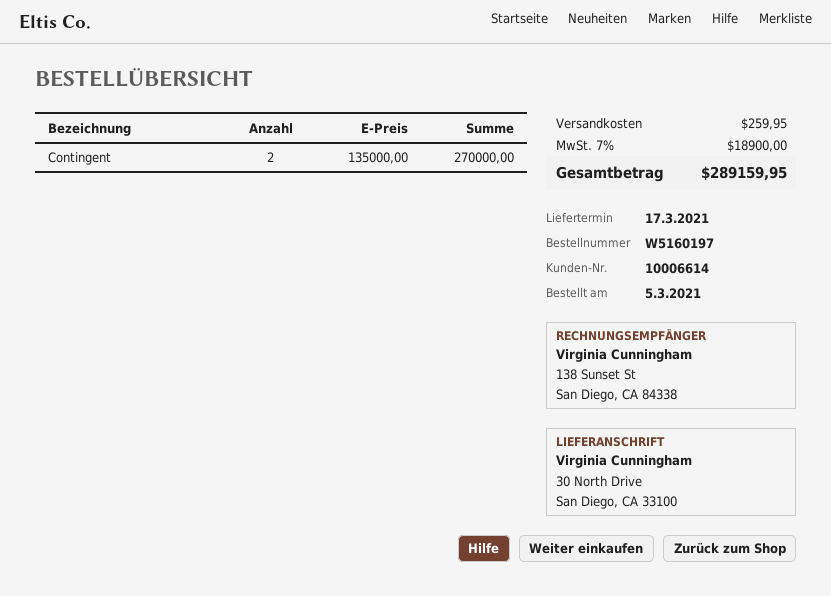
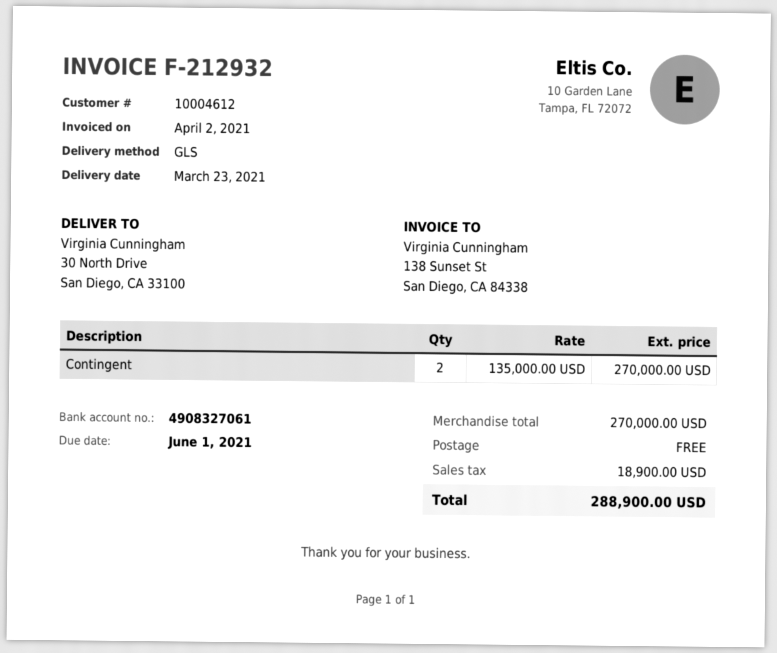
delivery date: 2021-03-17 -> 2021-03-23
customer number: 10006614 -> 10004612
shipping: 259.95 -> 0.00
total: 289159.95 -> 288900.00

